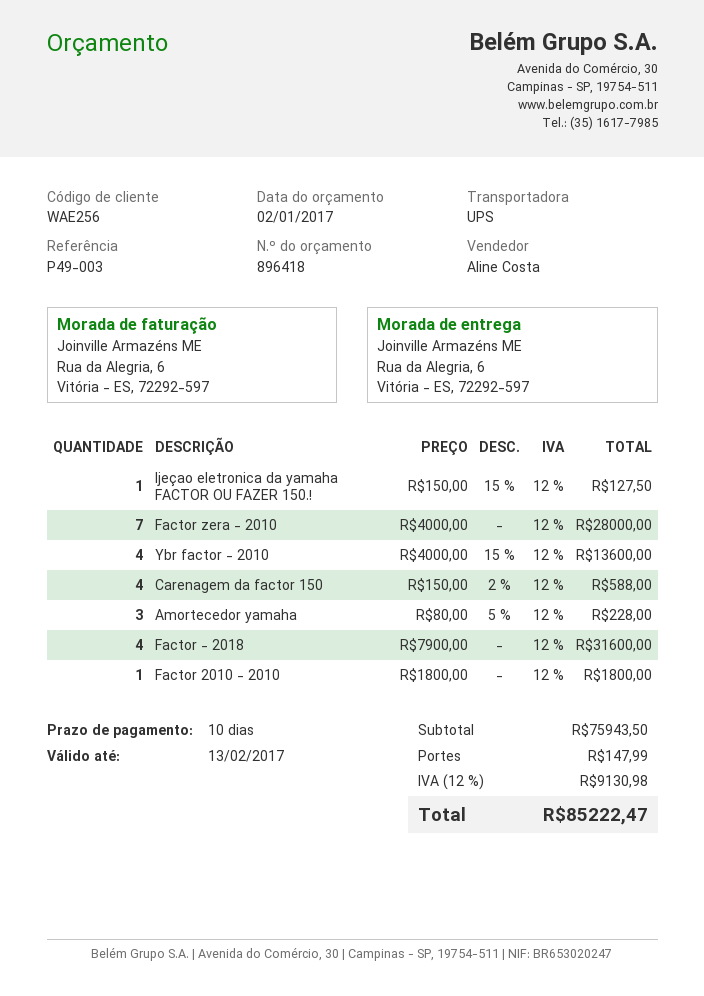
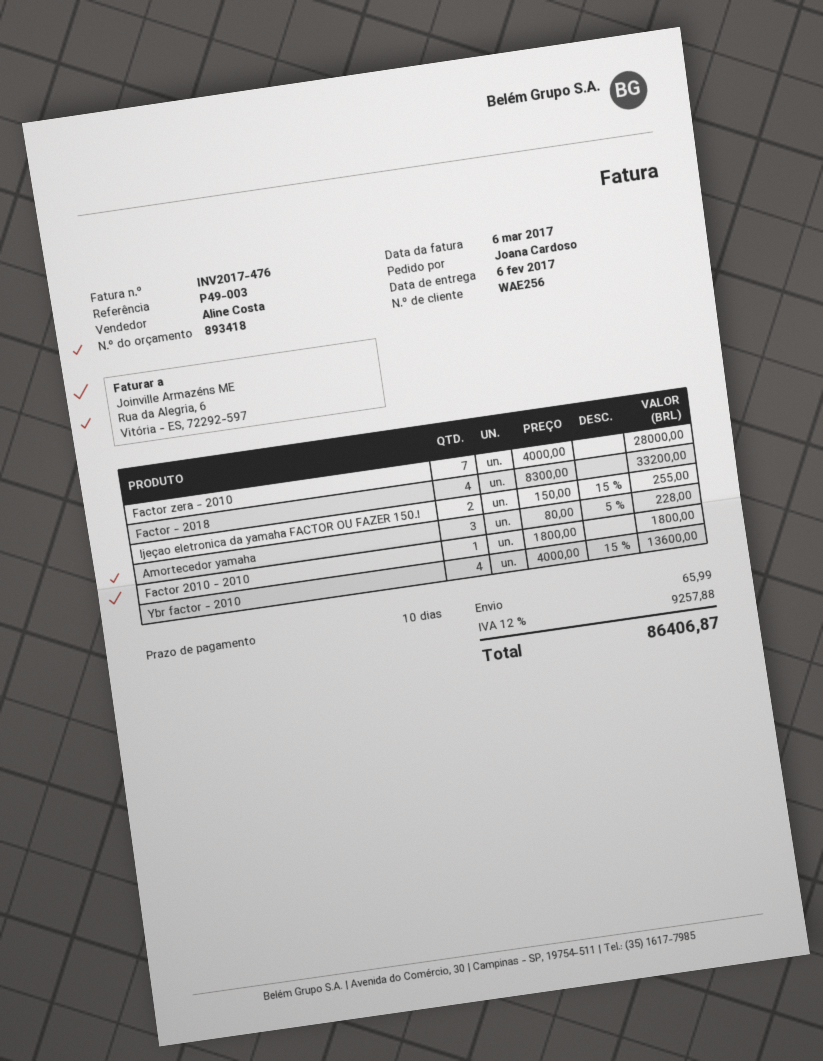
quote number: 896418 -> 893418
Ijeçao eletronica da yamaha FACTOR OU FAZER 150.!: 1 x 150.00 - 15% = 127.50 -> 2 x 150.00 - 15% = 255.00
Carenagem da factor 150: 4 x 150.00 - 2% = 588.00 -> none
Factor - 2018: 4 x 7900.00 = 31600.00 -> 4 x 8300.00 = 33200.00
shipping: 147.99 -> 65.99
tax: 12% = 9130.98 -> 12% = 9257.88
total: 85222.47 -> 86406.87

